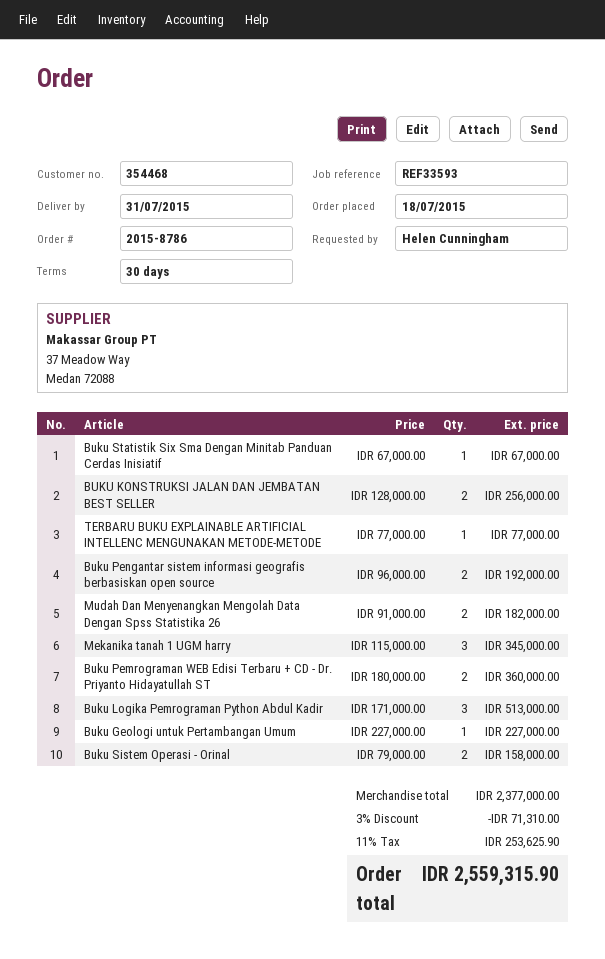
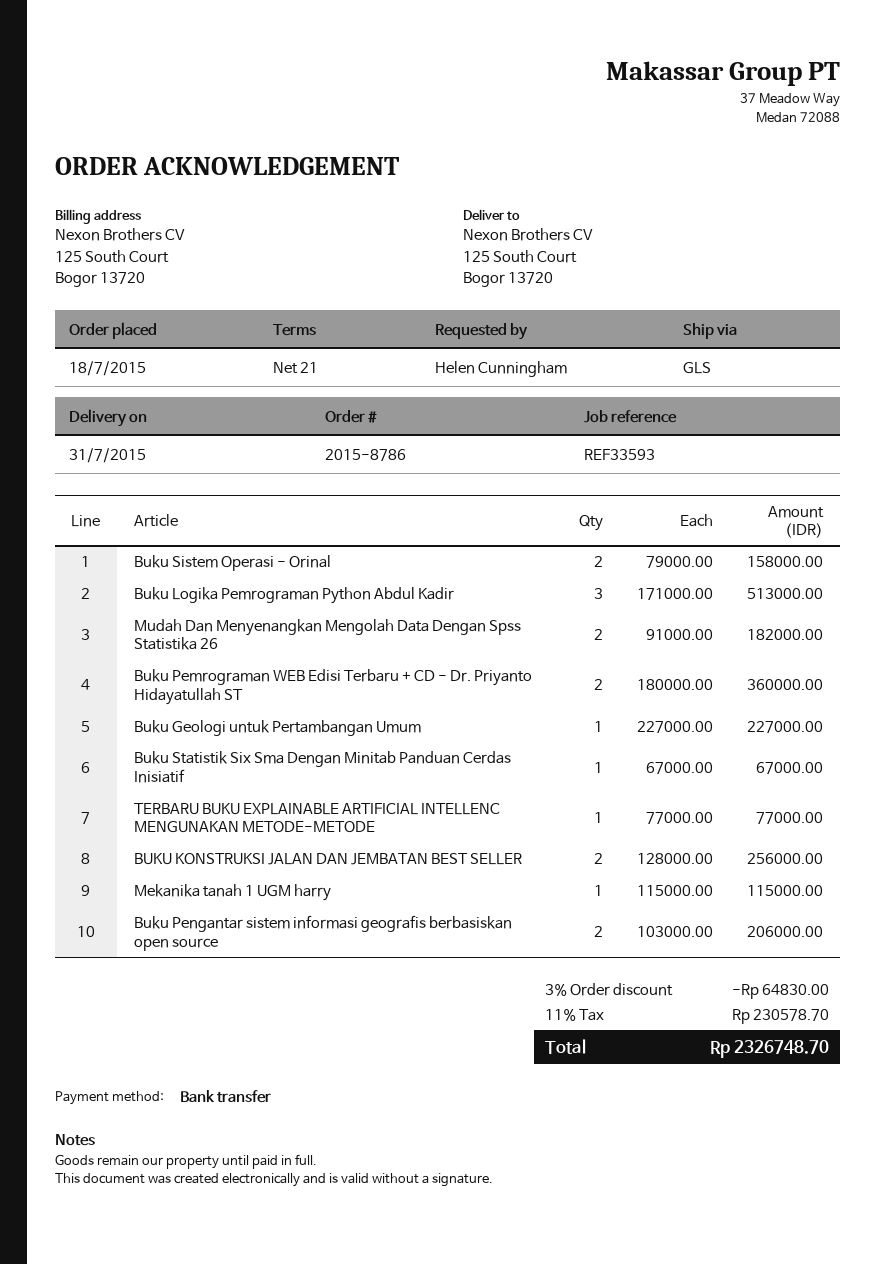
payment terms: 30 days -> 21 days
Buku Pengantar sistem informasi geografis berbasiskan open source: 2 x 96000.00 = 192000.00 -> 2 x 103000.00 = 206000.00
Mekanika tanah 1 UGM harry: 3 x 115000.00 = 345000.00 -> 1 x 115000.00 = 115000.00
discount: 3% = 71310.00 -> 3% = 64830.00
tax: 11% = 253625.90 -> 11% = 230578.70
total: 2559315.90 -> 2326748.70

